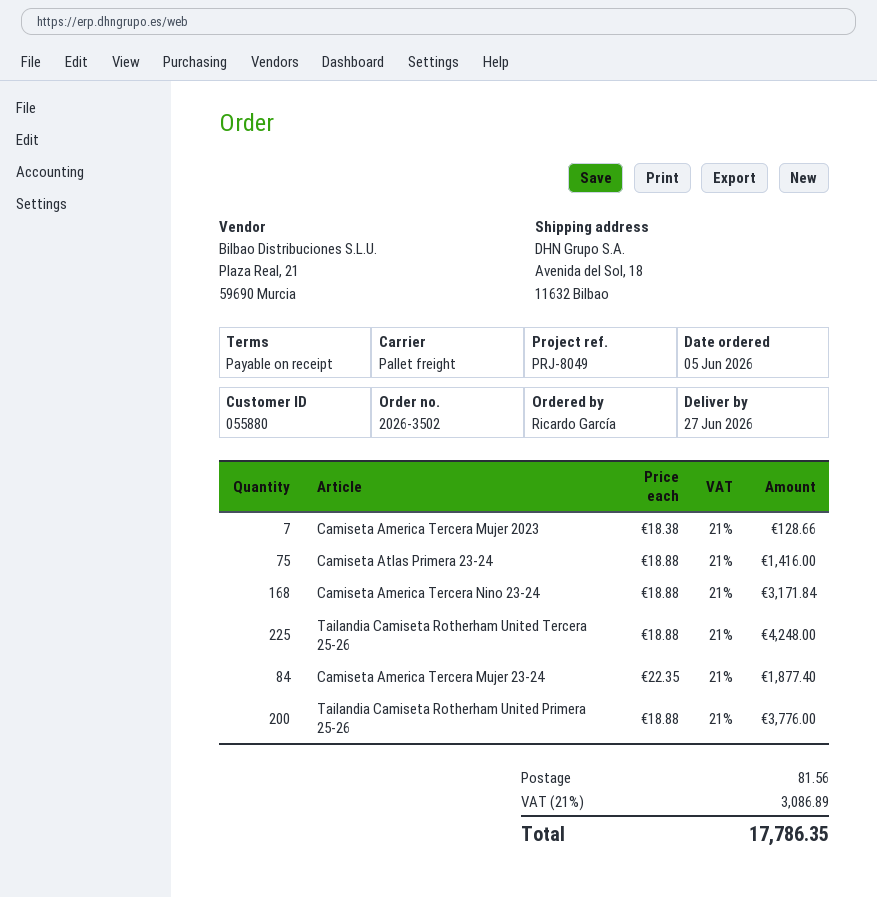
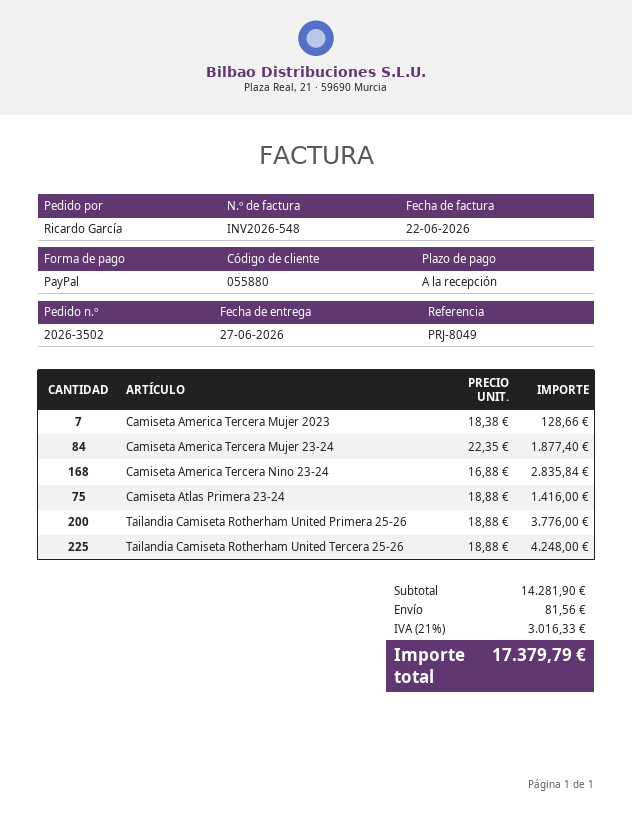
Camiseta America Tercera Nino 23-24: 168 x 18.88 = 3171.84 -> 168 x 16.88 = 2835.84
tax: 21% = 3086.89 -> 21% = 3016.33
total: 17786.35 -> 17379.79

